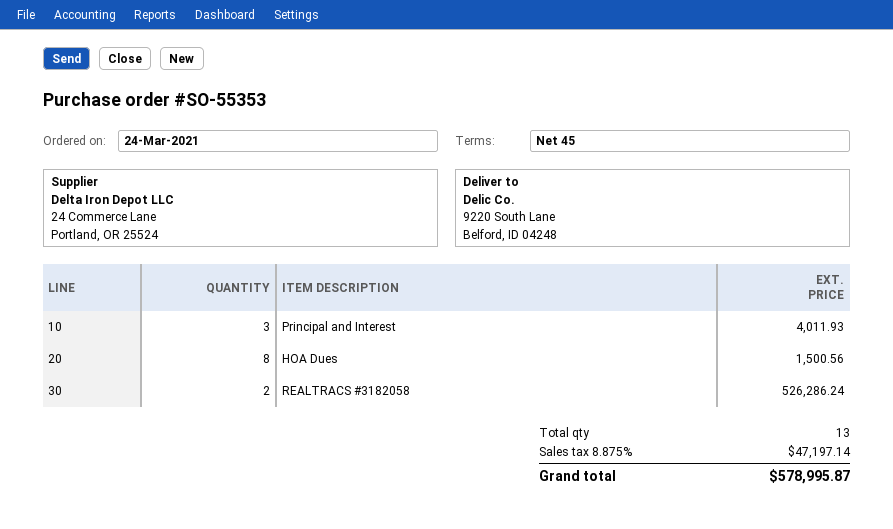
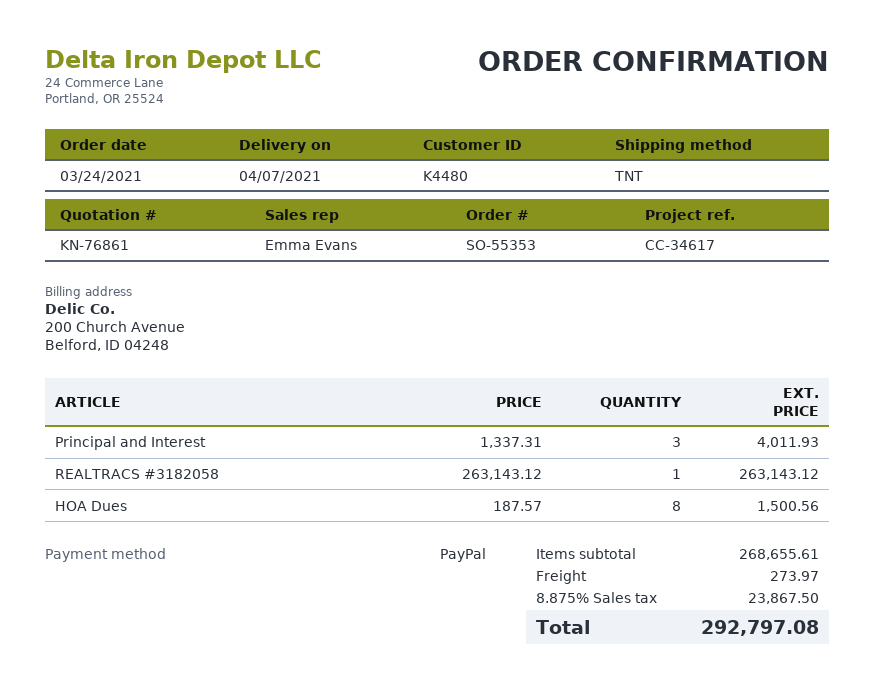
REALTRACS #3182058: 2 for 526286.24 -> 1 for 263143.12
shipping: none -> 273.97
tax: 8.875% = 47197.14 -> 8.875% = 23867.50
total: 578995.87 -> 292797.08

